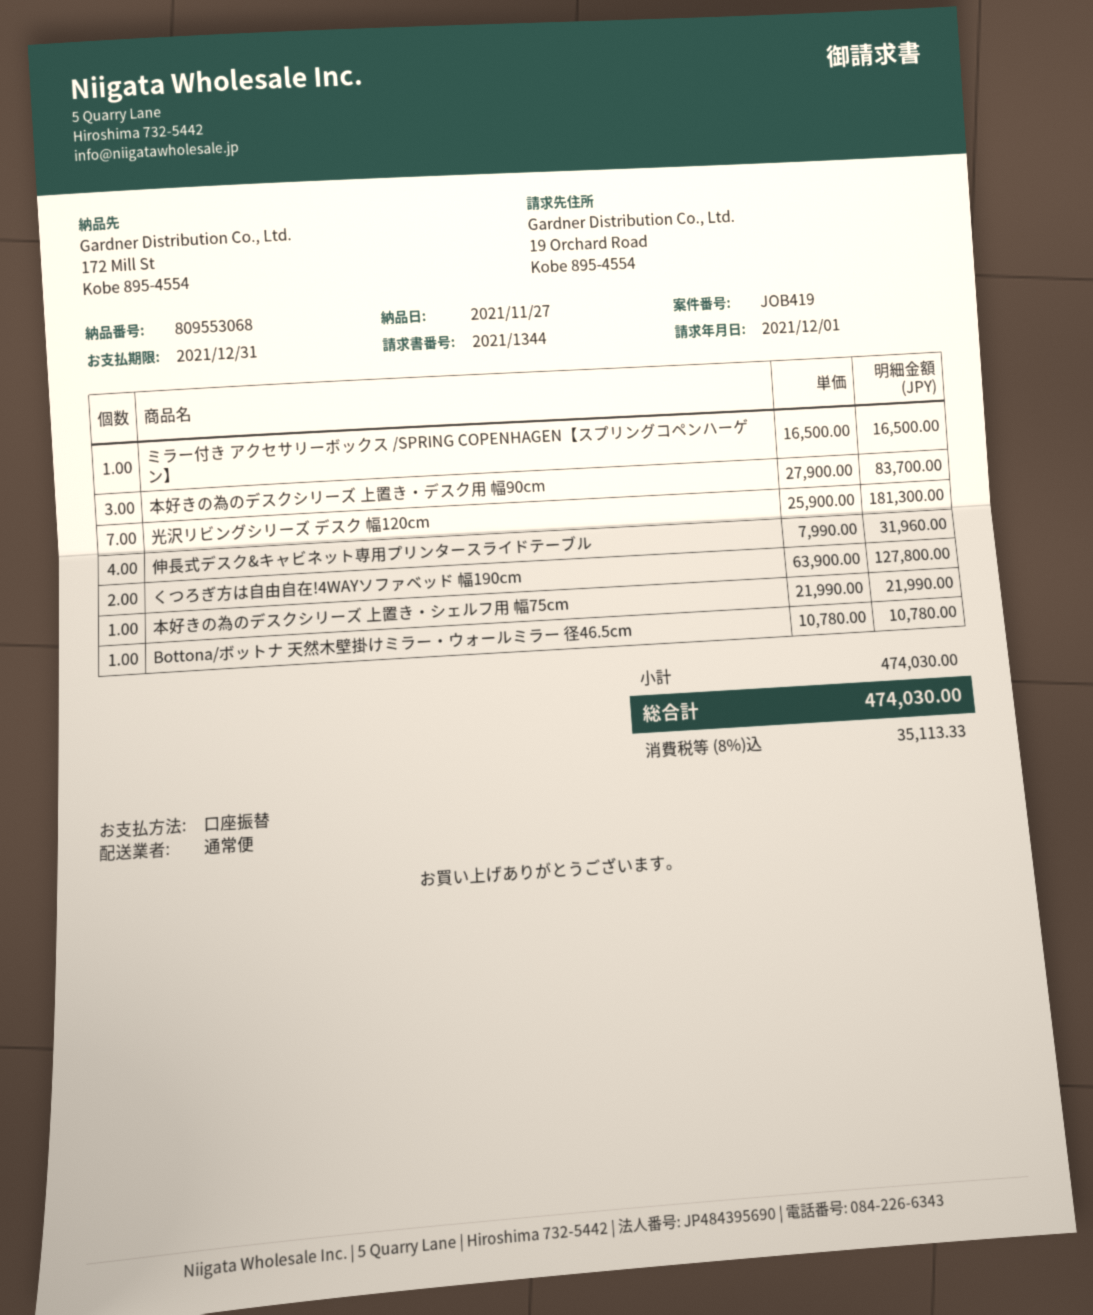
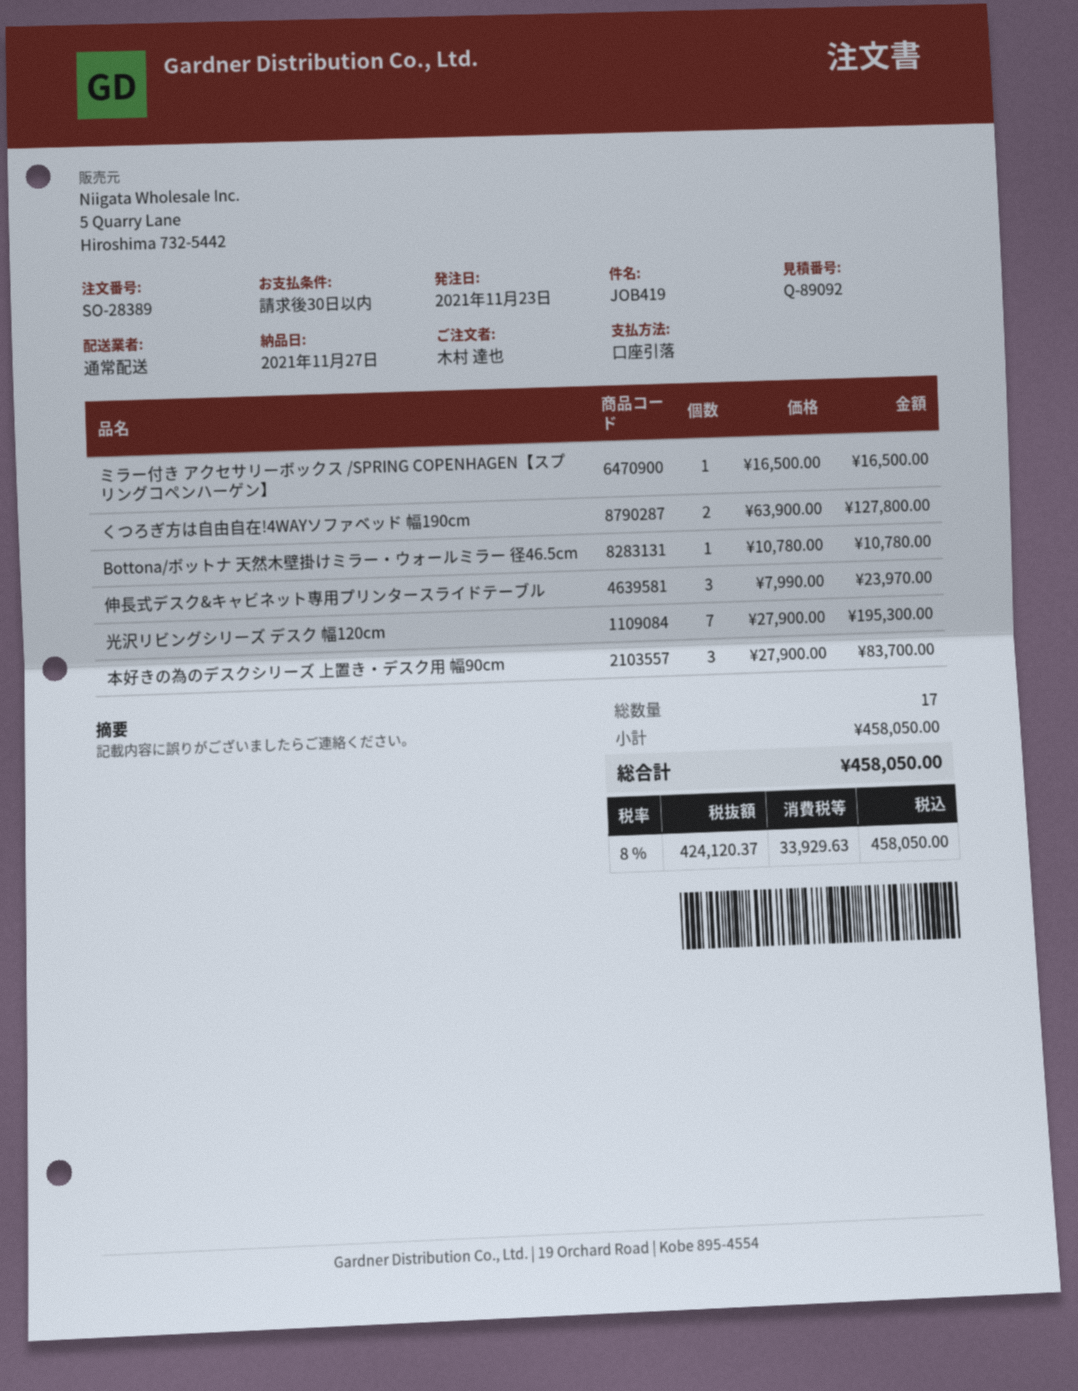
光沢リビングシリーズ デスク 幅120cm: 7 x 25900.00 = 181300.00 -> 7 x 27900.00 = 195300.00
伸長式デスク&キャビネット専用プリンタースライドテーブル: 4 x 7990.00 = 31960.00 -> 3 x 7990.00 = 23970.00
本好きの為のデスクシリーズ 上置き・シェルフ用 幅75cm: 1 x 21990.00 = 21990.00 -> none
subtotal: 474030.00 -> 458050.00
tax: 8% = 35113.33 -> 8% = 33929.63
total: 474030.00 -> 458050.00

